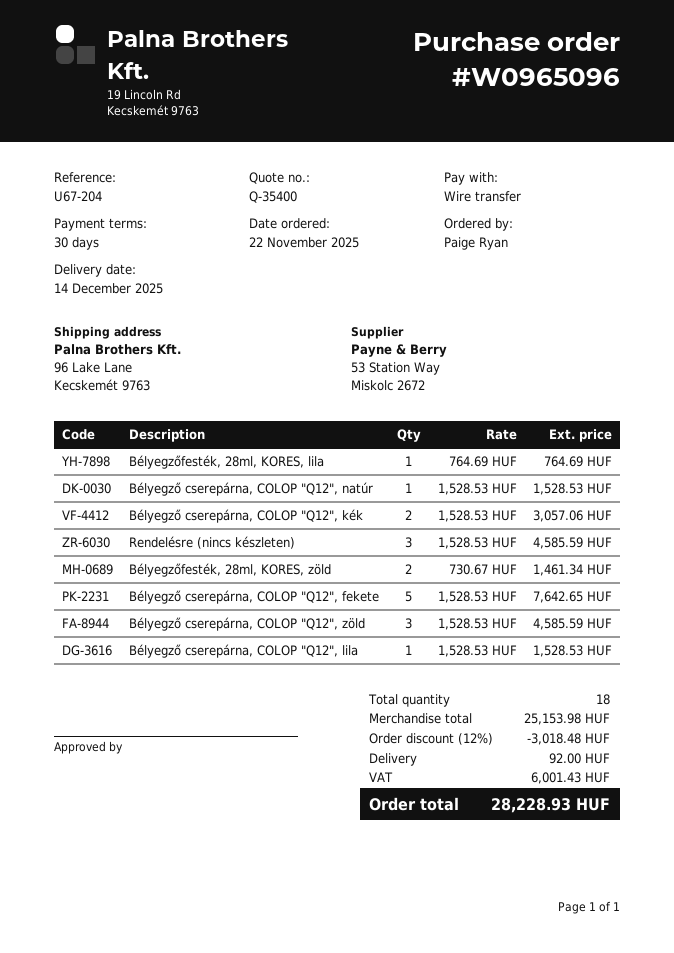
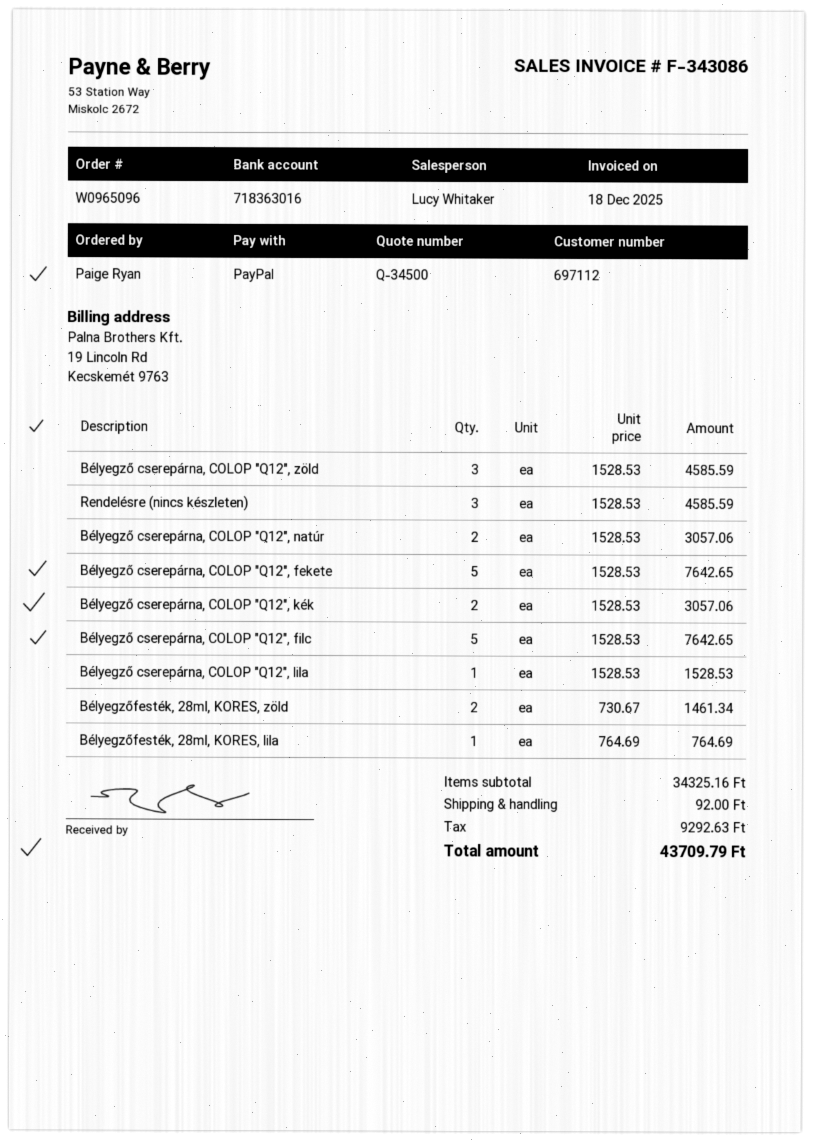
quote number: Q-35400 -> Q-34500
payment method: bank transfer -> PayPal
Bélyegző cserepárna, COLOP "Q12", natúr: 1 x 1528.53 = 1528.53 -> 2 x 1528.53 = 3057.06
Bélyegző cserepárna, COLOP "Q12", filc: none -> 5 x 1528.53 = 7642.65
subtotal: 25153.98 -> 34325.16
discount: 12% = 3018.48 -> none
tax: 6001.43 -> 9292.63
total: 28228.93 -> 43709.79

